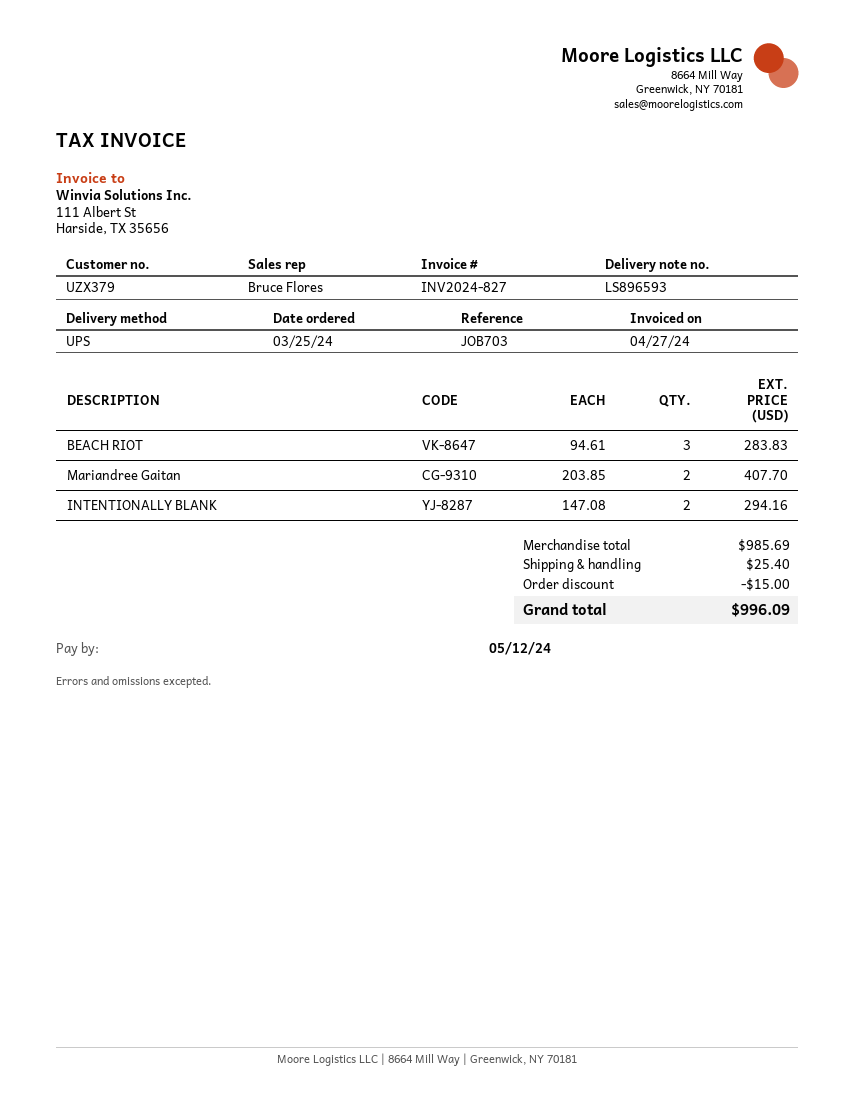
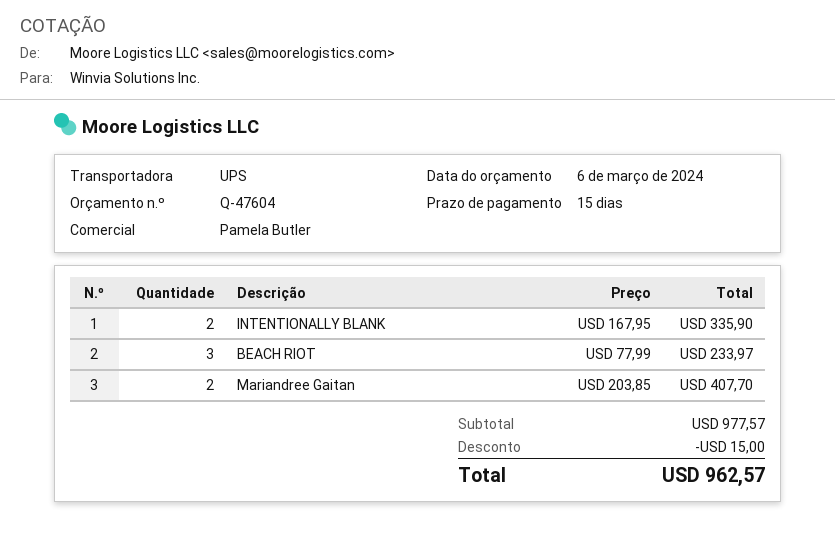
sales rep: Bruce Flores -> Pamela Butler
BEACH RIOT: 3 x 94.61 = 283.83 -> 3 x 77.99 = 233.97
INTENTIONALLY BLANK: 2 x 147.08 = 294.16 -> 2 x 167.95 = 335.90
subtotal: 985.69 -> 977.57
shipping: 25.40 -> none
total: 996.09 -> 962.57

